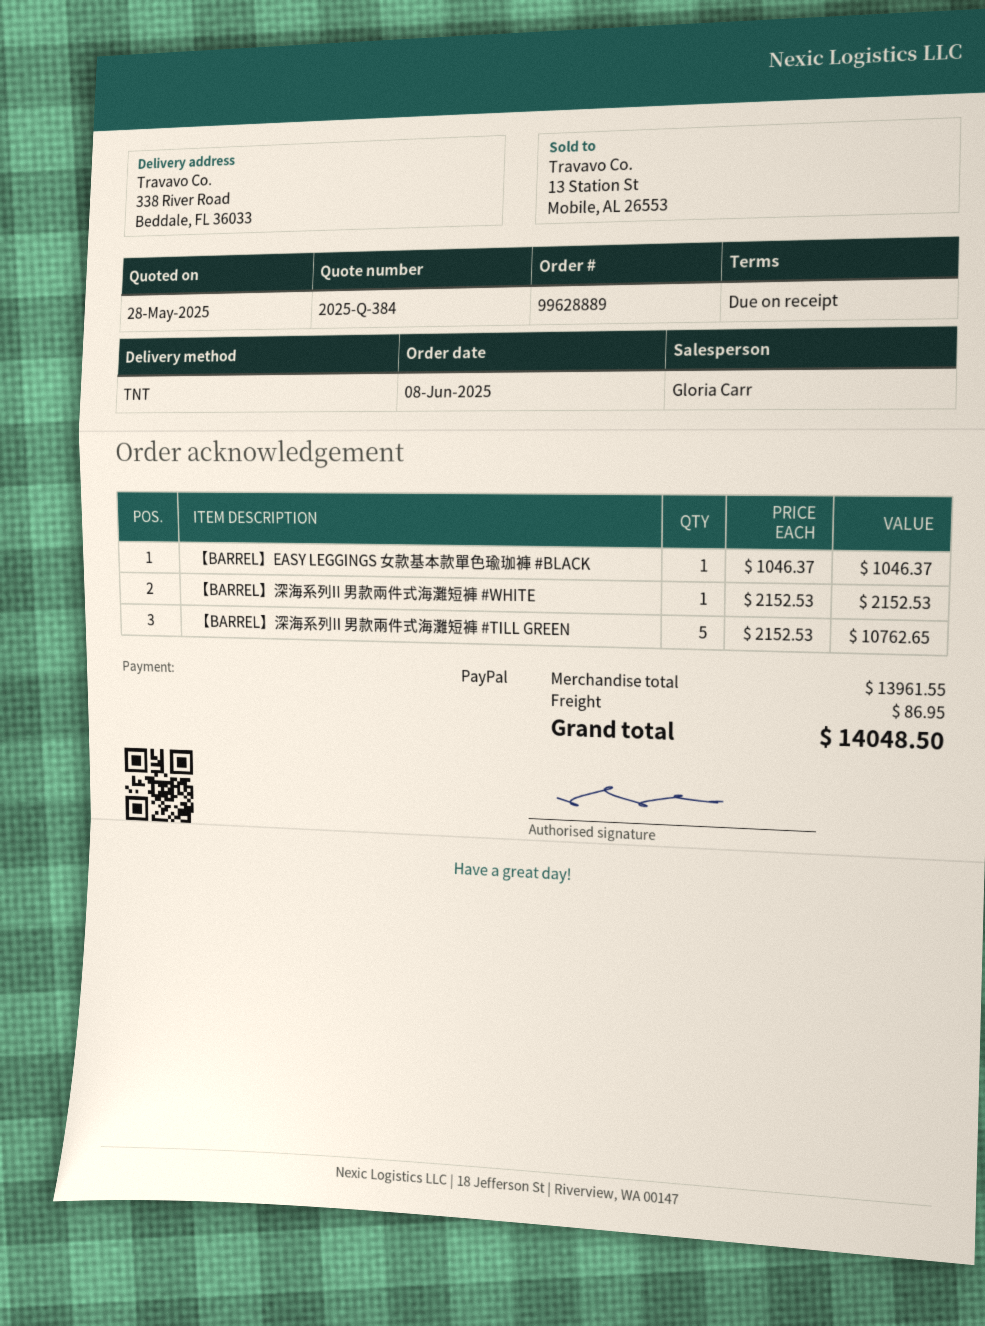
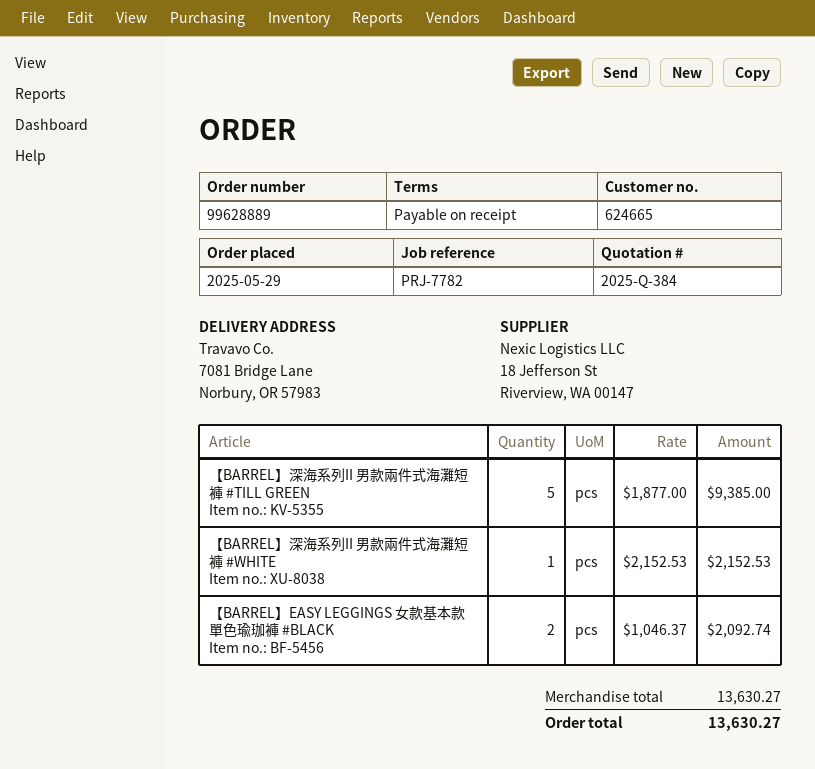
order date: 2025-06-08 -> 2025-05-29
ship to: 338 River Road, Beddale, FL 36033 -> 7081 Bridge Lane, Norbury, OR 57983
【BARREL】EASY LEGGINGS 女款基本款單色瑜珈褲 #BLACK: 1 x 1046.37 = 1046.37 -> 2 x 1046.37 = 2092.74
【BARREL】深海系列II 男款兩件式海灘短褲 #TILL GREEN: 5 x 2152.53 = 10762.65 -> 5 x 1877.00 = 9385.00
subtotal: 13961.55 -> 13630.27
shipping: 86.95 -> none
total: 14048.50 -> 13630.27

